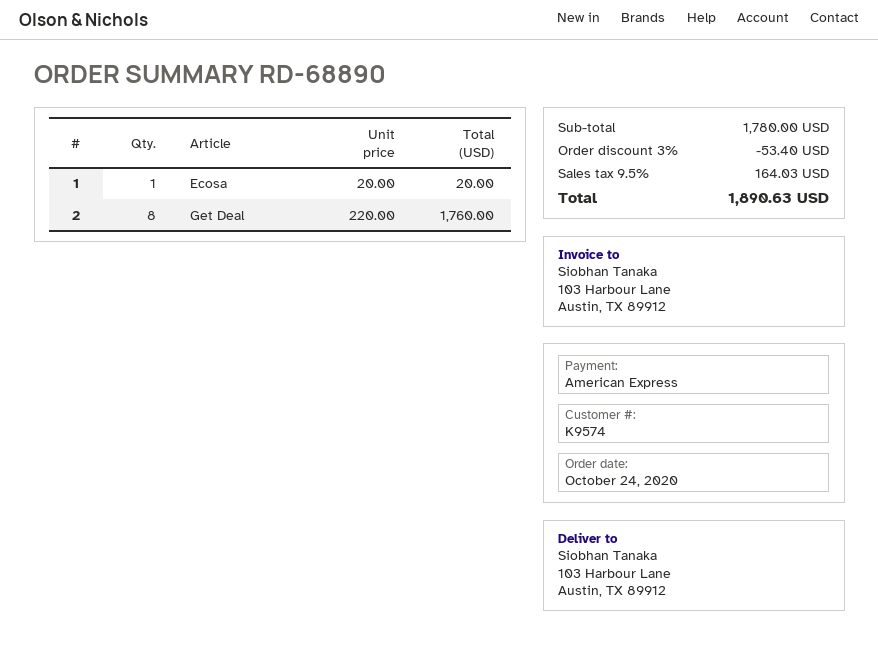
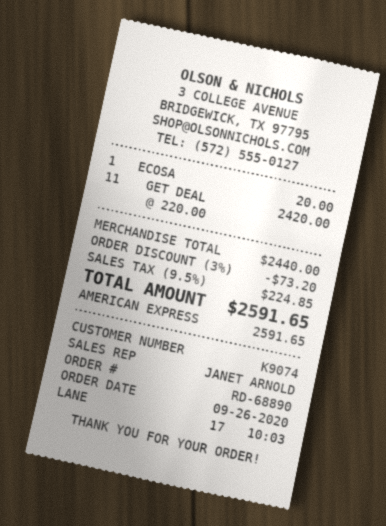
order date: 2020-10-24 -> 2020-09-26
customer number: K9574 -> K9074
Get Deal: 8 x 220.00 = 1760.00 -> 11 x 220.00 = 2420.00
subtotal: 1780.00 -> 2440.00
discount: 3% = 53.40 -> 3% = 73.20
tax: 9.5% = 164.03 -> 9.5% = 224.85
total: 1890.63 -> 2591.65

